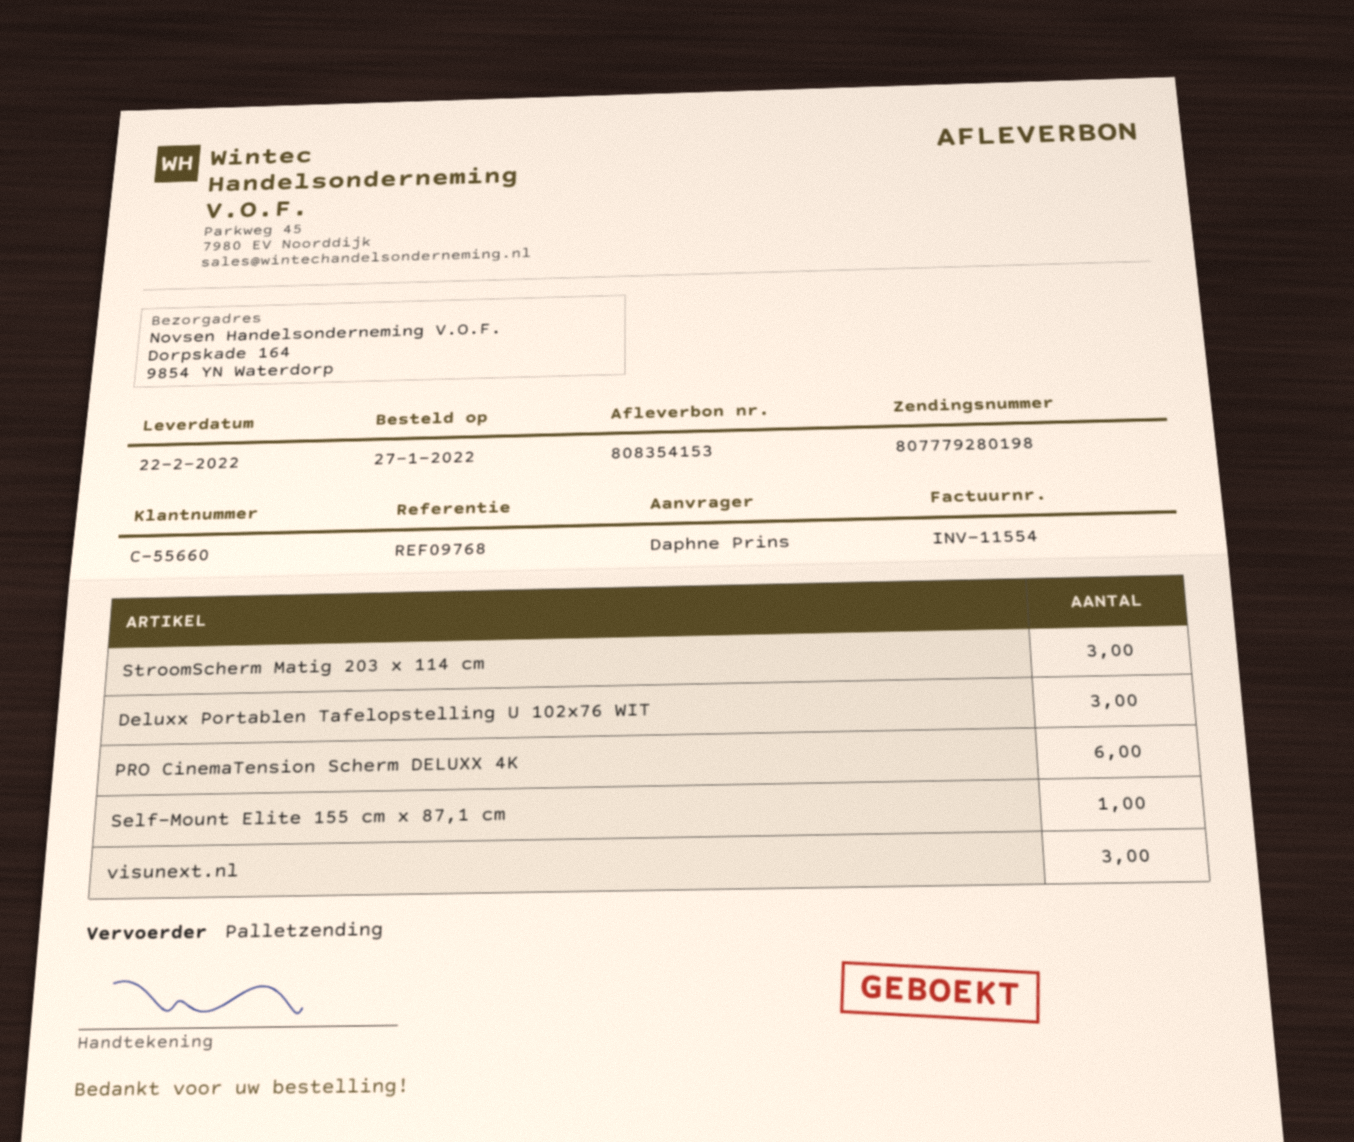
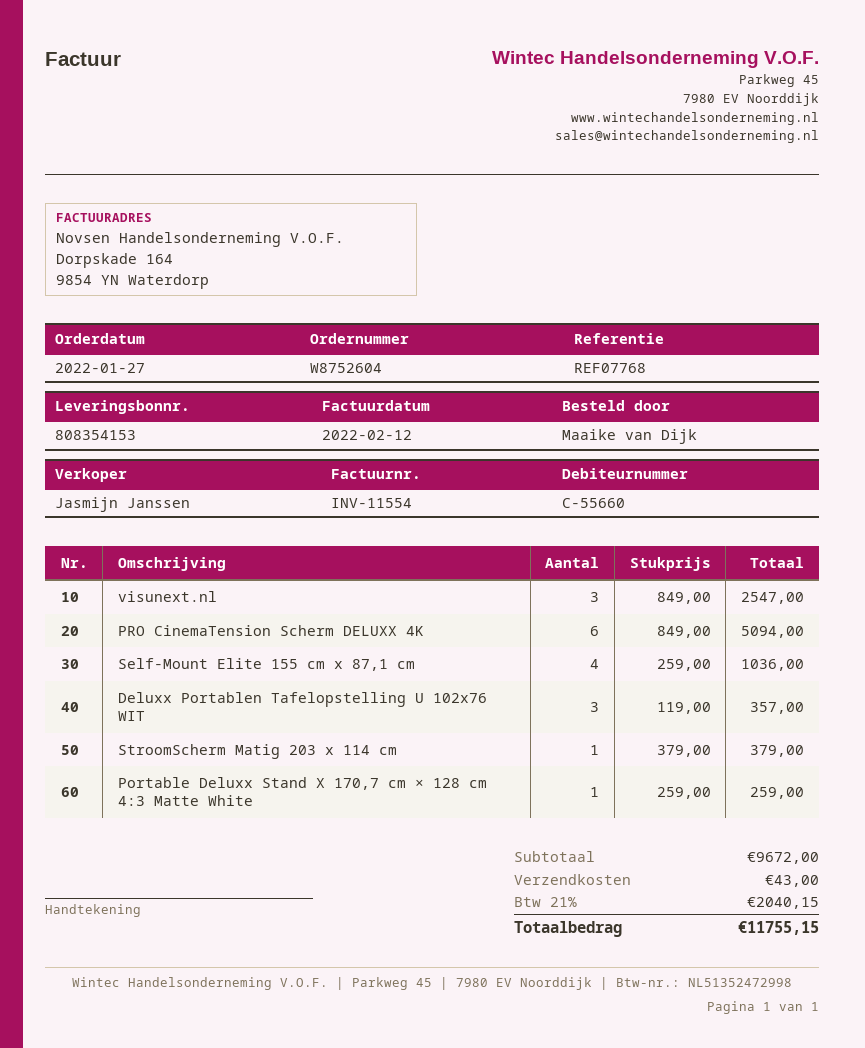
reference: REF09768 -> REF07768
ordered by: Daphne Prins -> Maaike van Dijk
StroomScherm Matig 203 x 114 cm: 3 -> 1
Self‑Mount Elite 155 cm x 87,1 cm: 1 -> 4
Portable Deluxx Stand X 170,7 cm × 128 cm 4:3 Matte White: none -> 1

